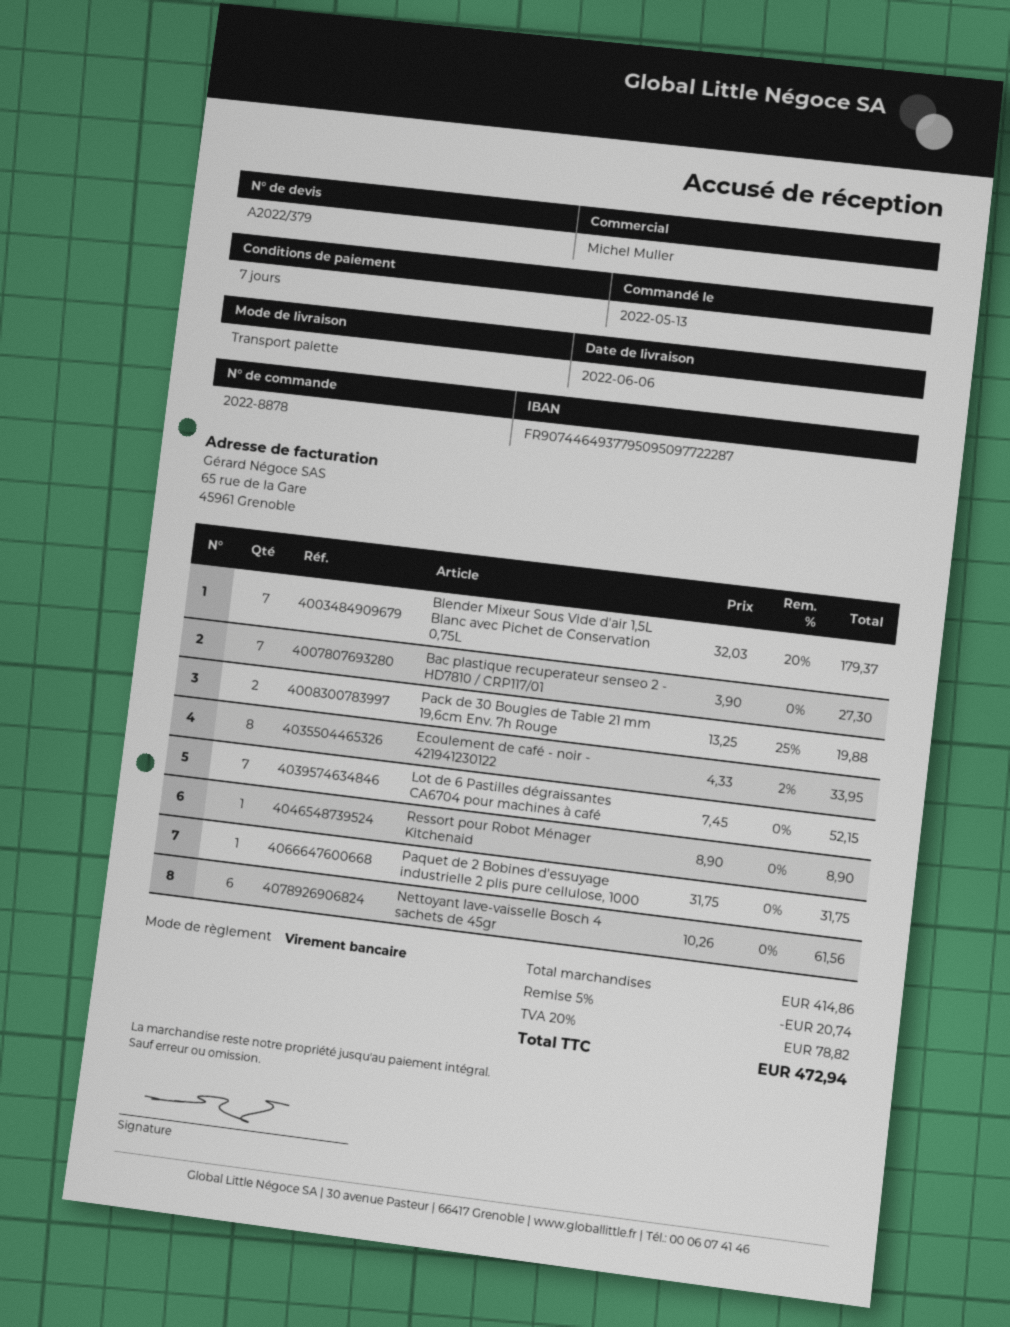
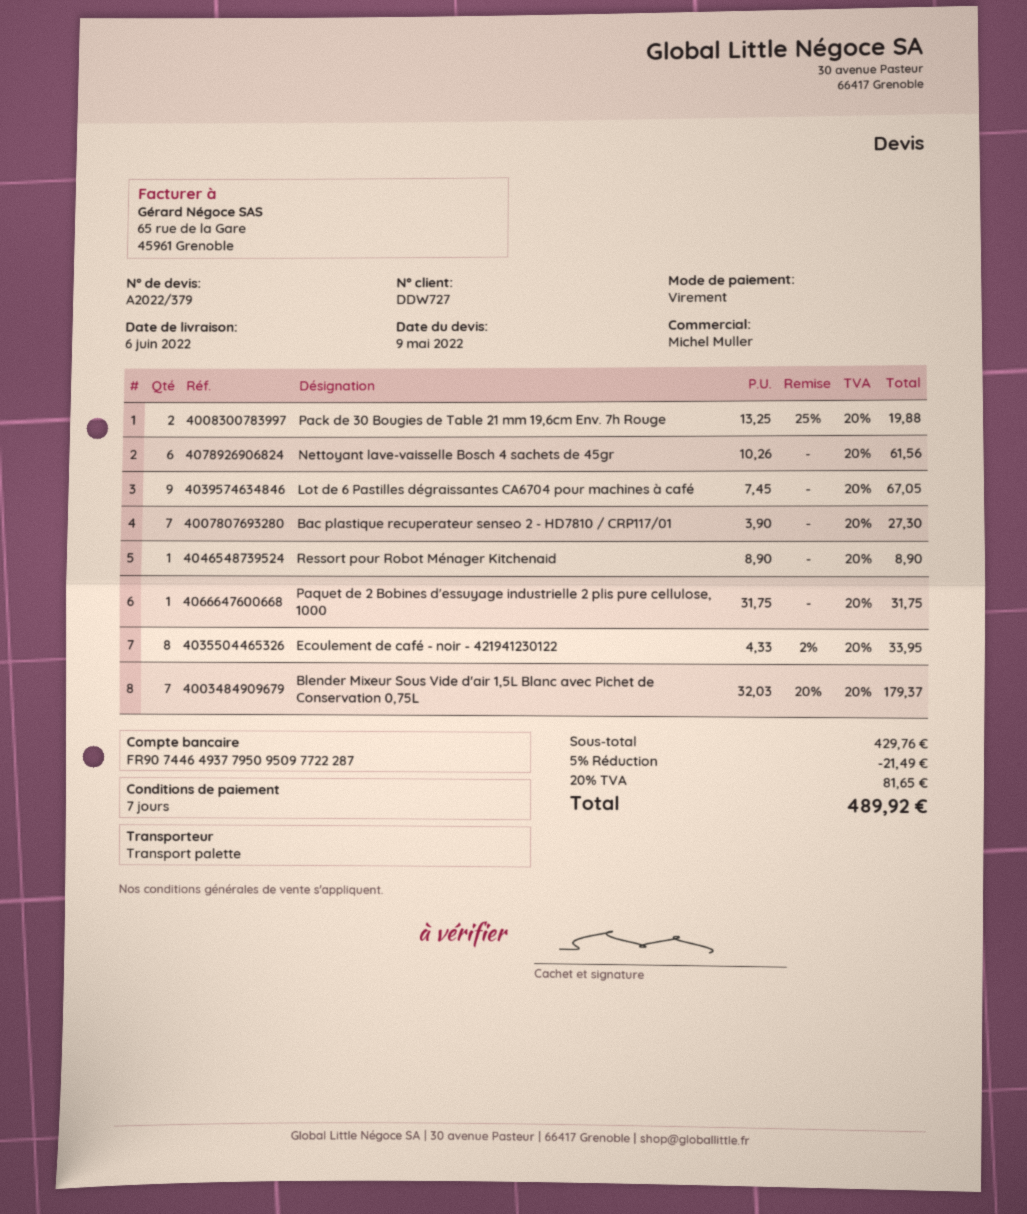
Lot de 6 Pastilles dégraissantes CA6704 pour machines à café: 7 x 7.45 = 52.15 -> 9 x 7.45 = 67.05
subtotal: 414.86 -> 429.76
discount: 5% = 20.74 -> 5% = 21.49
tax: 20% = 78.82 -> 20% = 81.65
total: 472.94 -> 489.92

